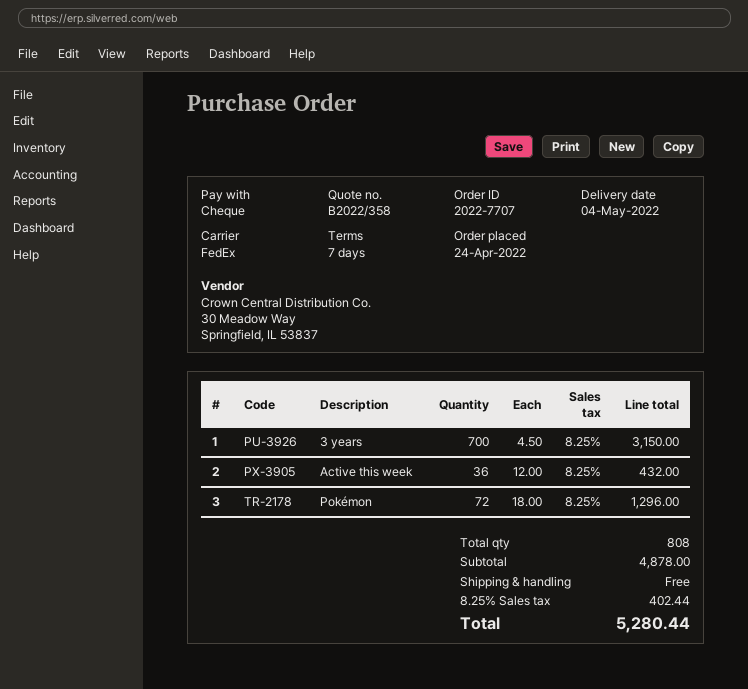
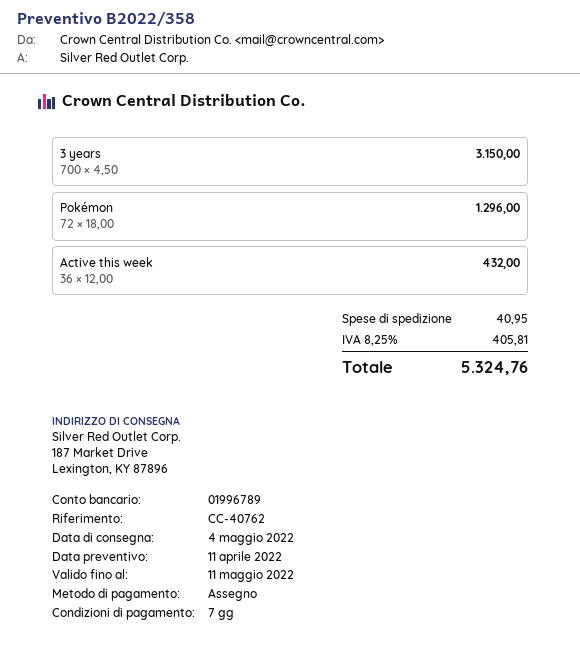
shipping: 0.00 -> 40.95
tax: 8.25% = 402.44 -> 8.25% = 405.81
total: 5280.44 -> 5324.76

